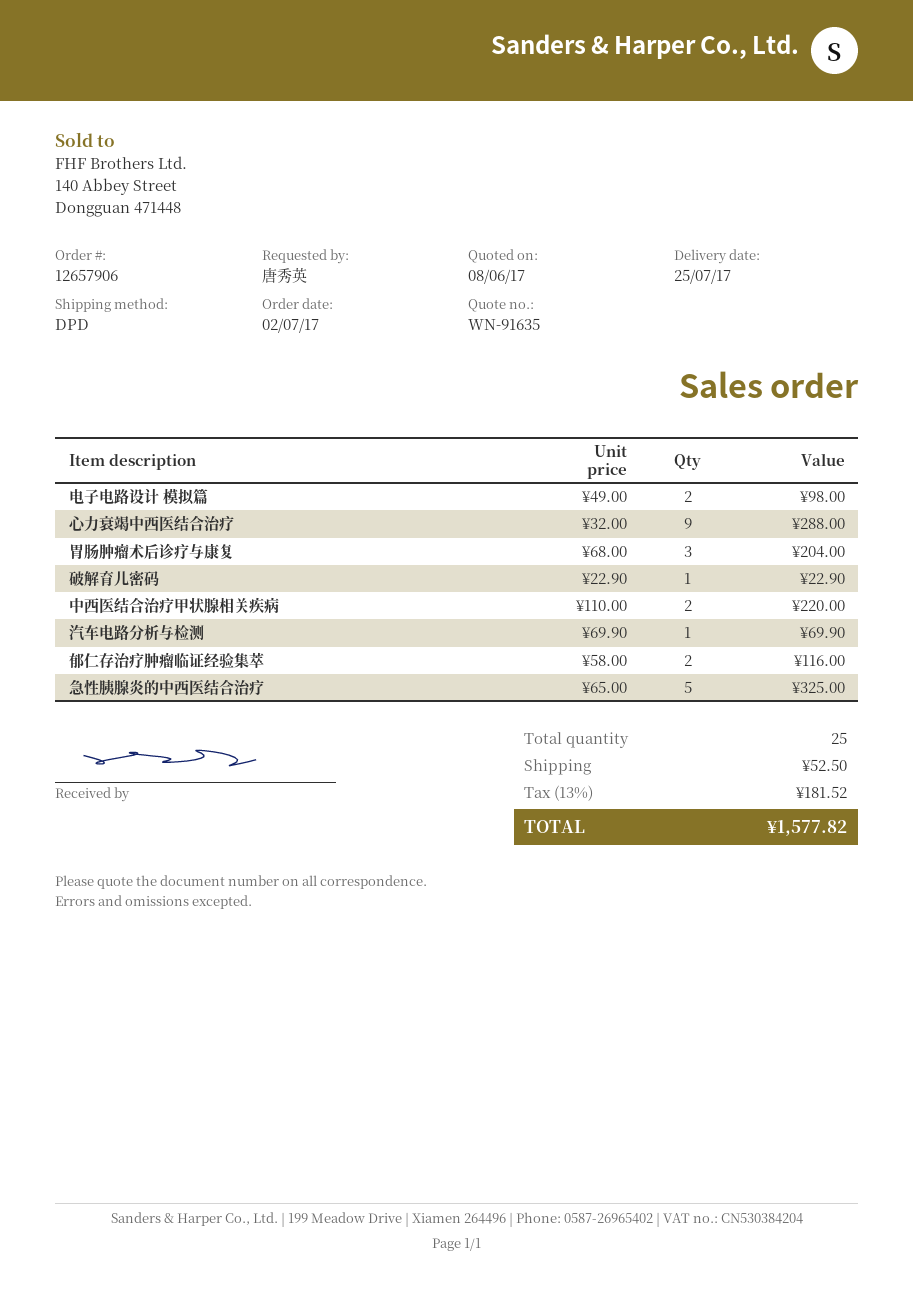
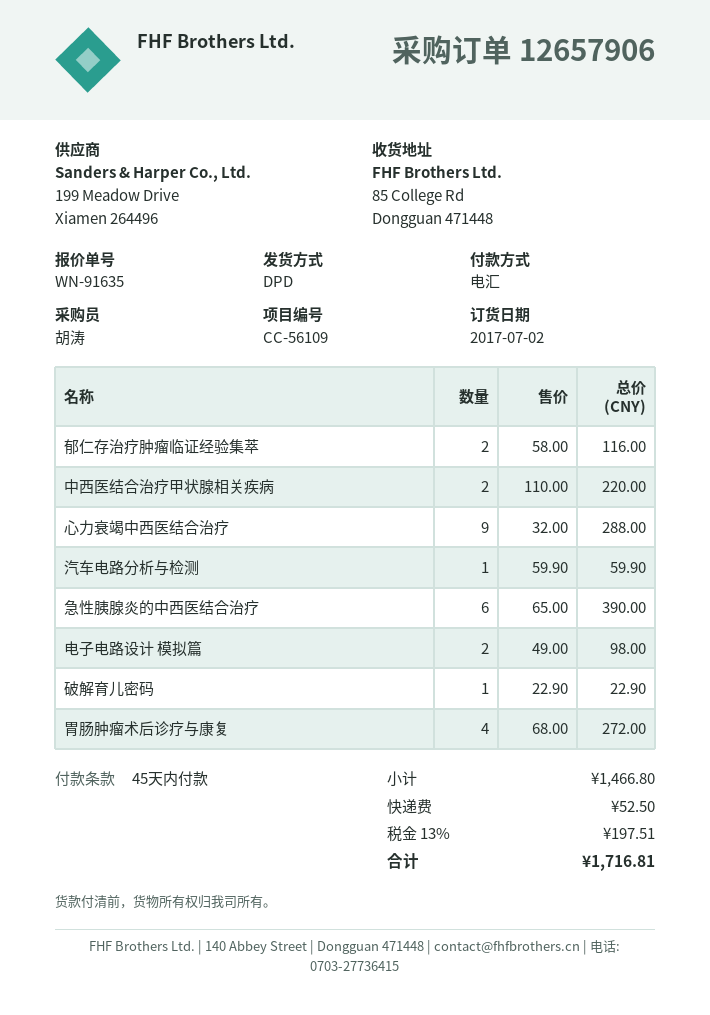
ordered by: 唐秀英 -> 胡涛
胃肠肿瘤术后诊疗与康复: 3 x 68.00 = 204.00 -> 4 x 68.00 = 272.00
汽车电路分析与检测: 1 x 69.90 = 69.90 -> 1 x 59.90 = 59.90
急性胰腺炎的中西医结合治疗: 5 x 65.00 = 325.00 -> 6 x 65.00 = 390.00
tax: 13% = 181.52 -> 13% = 197.51
total: 1577.82 -> 1716.81

